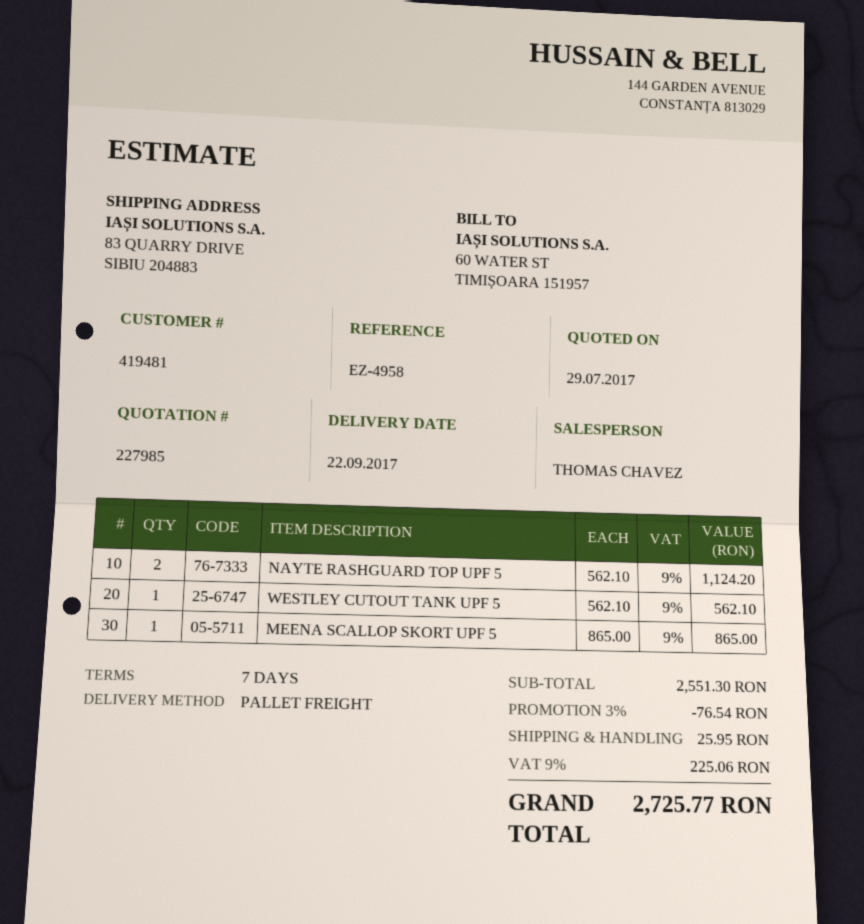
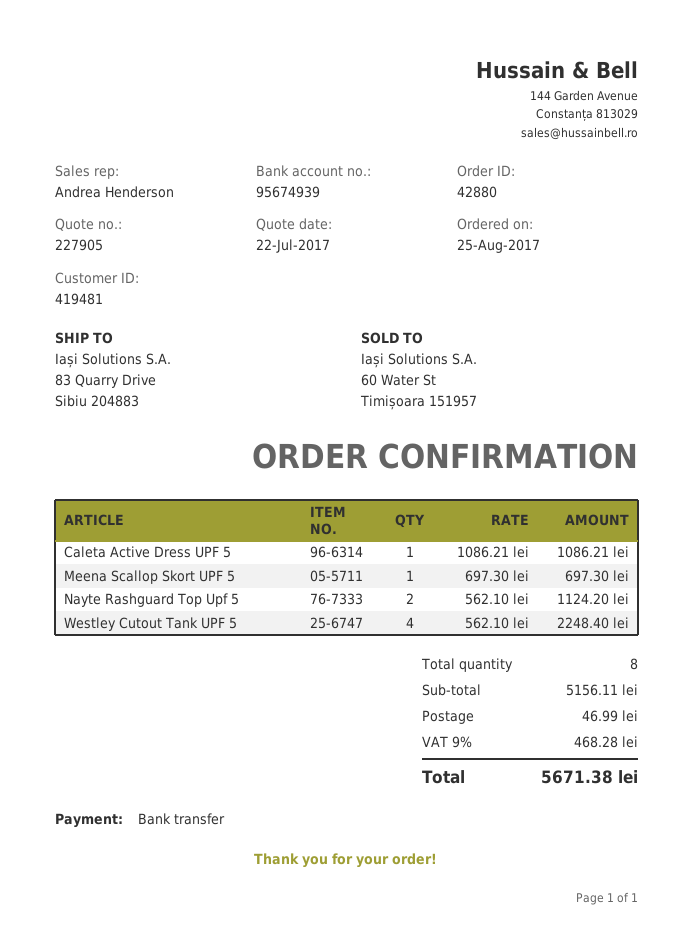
quote number: 227985 -> 227905
quote date: 2017-07-29 -> 2017-07-22
sales rep: THOMAS CHAVEZ -> Andrea Henderson
WESTLEY CUTOUT TANK UPF 5: 1 x 562.10 = 562.10 -> 4 x 562.10 = 2248.40
MEENA SCALLOP SKORT UPF 5: 1 x 865.00 = 865.00 -> 1 x 697.30 = 697.30
Caleta Active Dress UPF 5: none -> 1 x 1086.21 = 1086.21
subtotal: 2551.30 -> 5156.11
discount: 3% = 76.54 -> none
shipping: 25.95 -> 46.99
tax: 9% = 225.06 -> 9% = 468.28
total: 2725.77 -> 5671.38

